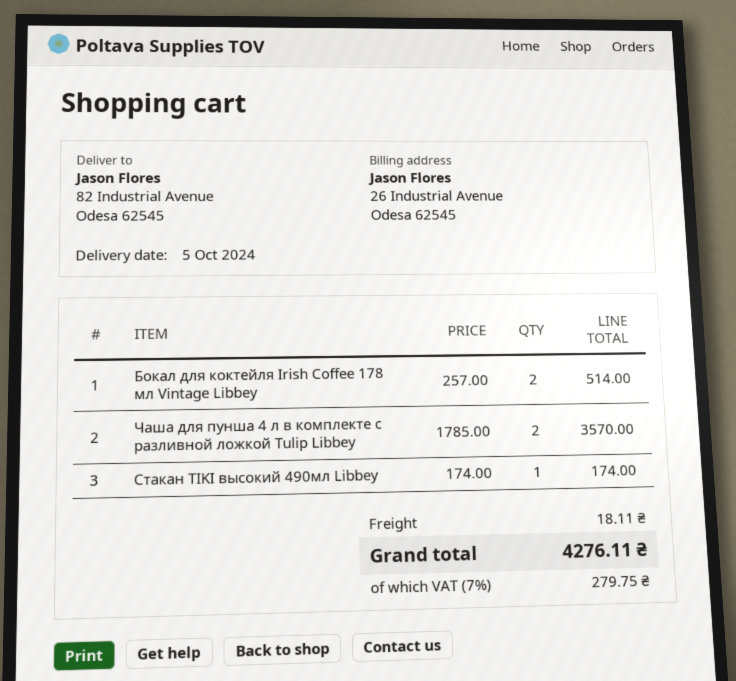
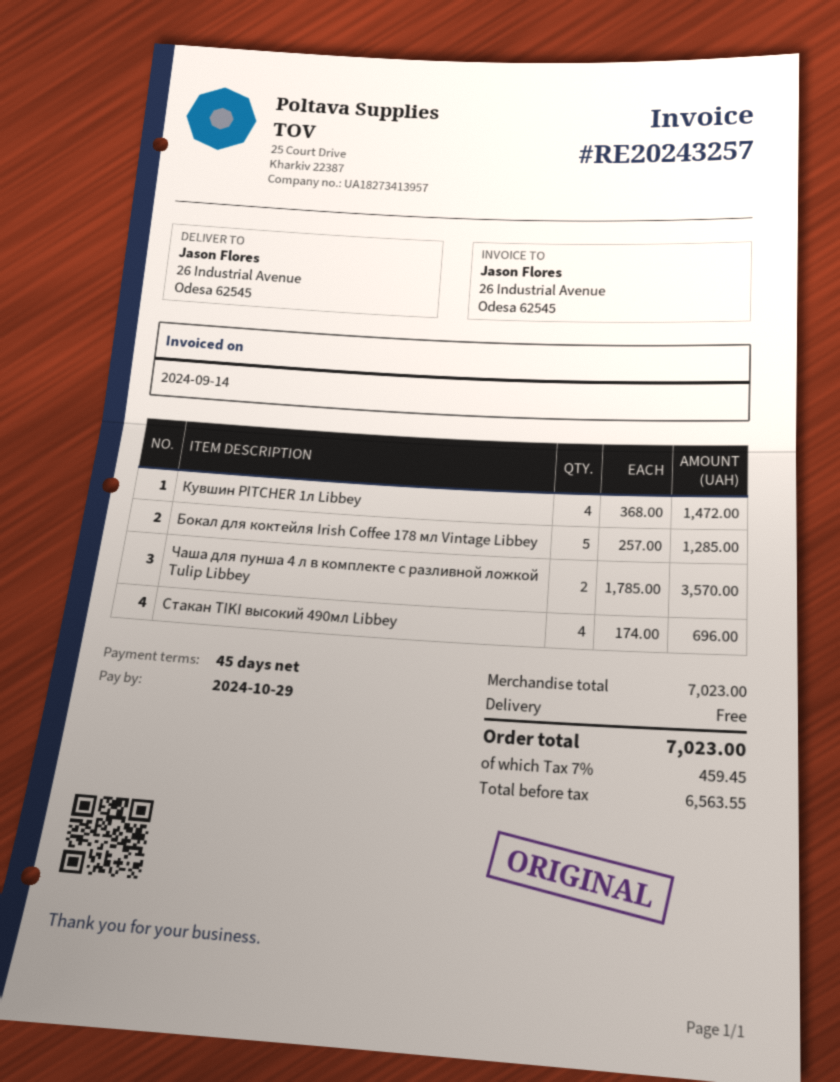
ship to: 82 Industrial Avenue, Odesa 62545 -> 26 Industrial Avenue, Odesa 62545
Бокал для коктейля Irish Coffee 178 мл Vintage Libbey: 2 x 257.00 = 514.00 -> 5 x 257.00 = 1285.00
Стакан TIKI высокий 490мл Libbey: 1 x 174.00 = 174.00 -> 4 x 174.00 = 696.00
Кувшин PITCHER 1л Libbey: none -> 4 x 368.00 = 1472.00
shipping: 18.11 -> 0.00
tax: 7% = 279.75 -> 7% = 459.45
total: 4276.11 -> 7023.00

